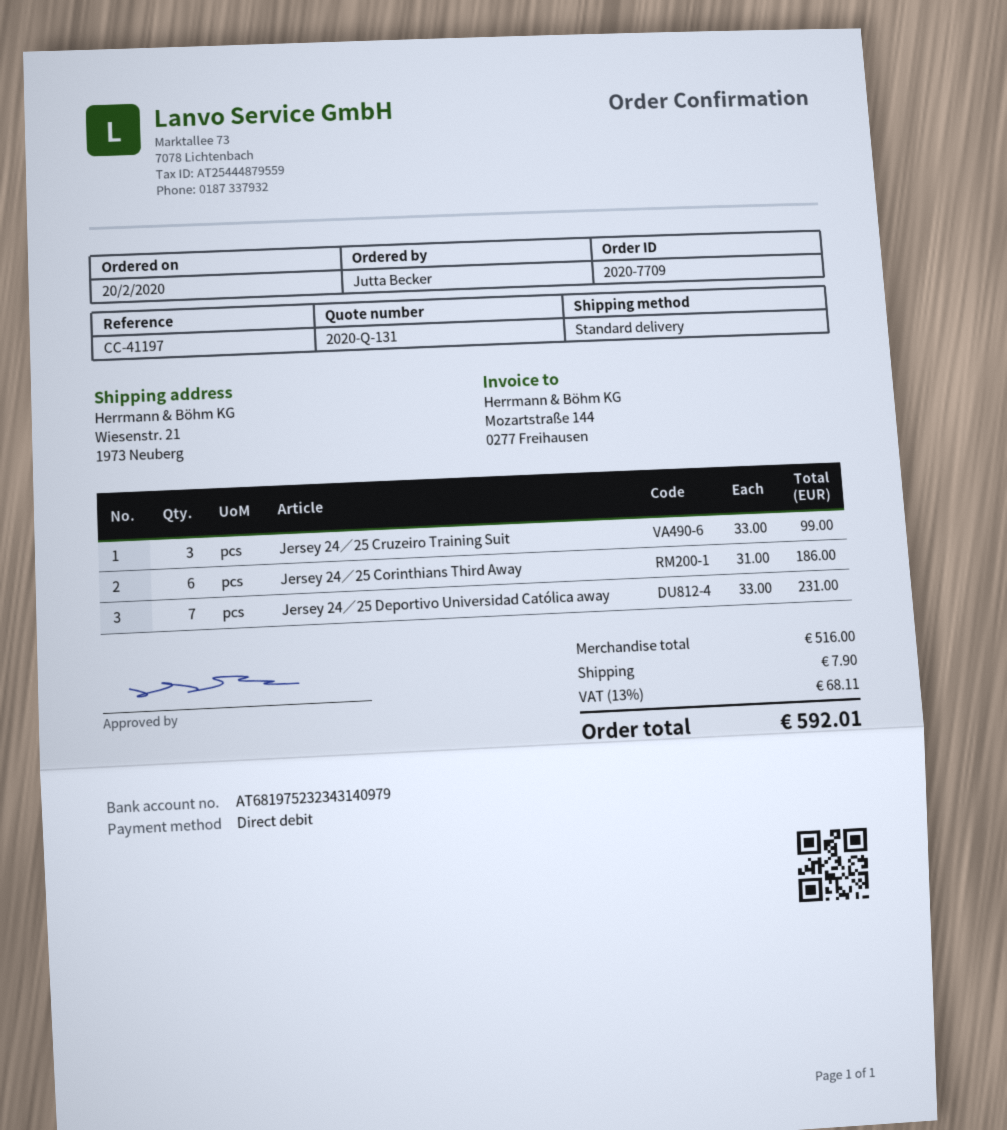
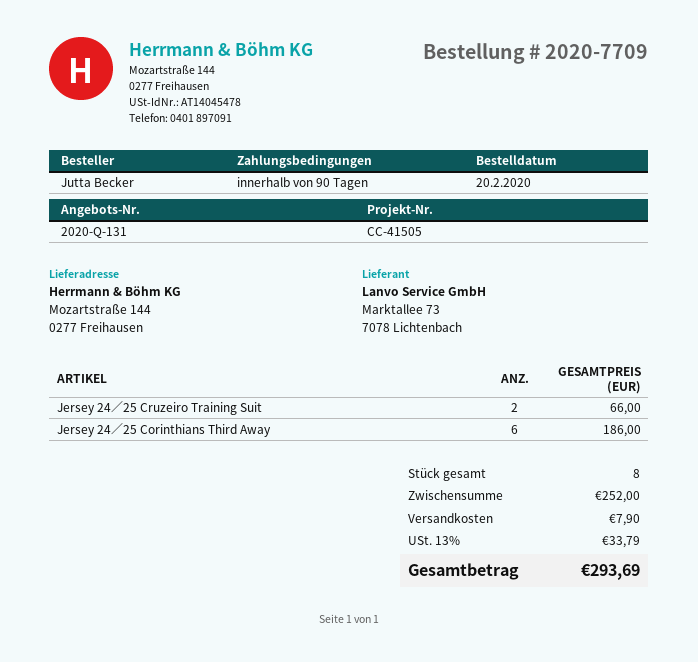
reference: CC-41197 -> CC-41505
ship to: Wiesenstr. 21, 1973 Neuberg -> Mozartstraße 144, 0277 Freihausen
Jersey 24∕25 Cruzeiro Training Suit: 3 for 99.00 -> 2 for 66.00
Jersey 24∕25 Deportivo Universidad Católica away: 7 for 231.00 -> none
subtotal: 516.00 -> 252.00
tax: 13% = 68.11 -> 13% = 33.79
total: 592.01 -> 293.69

